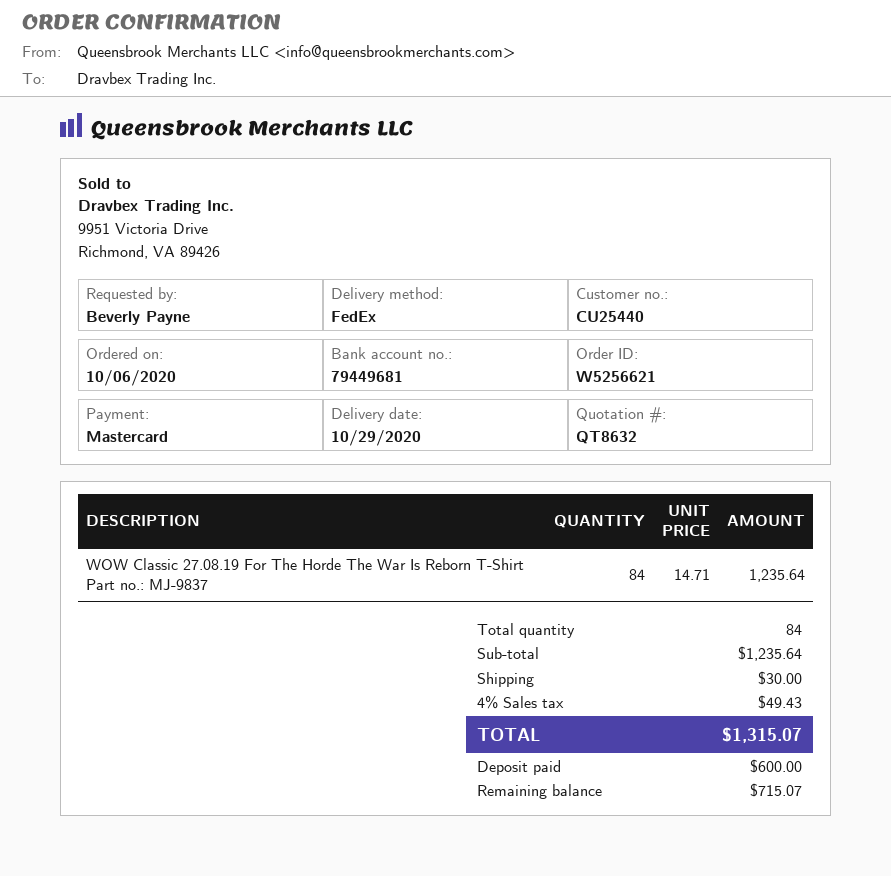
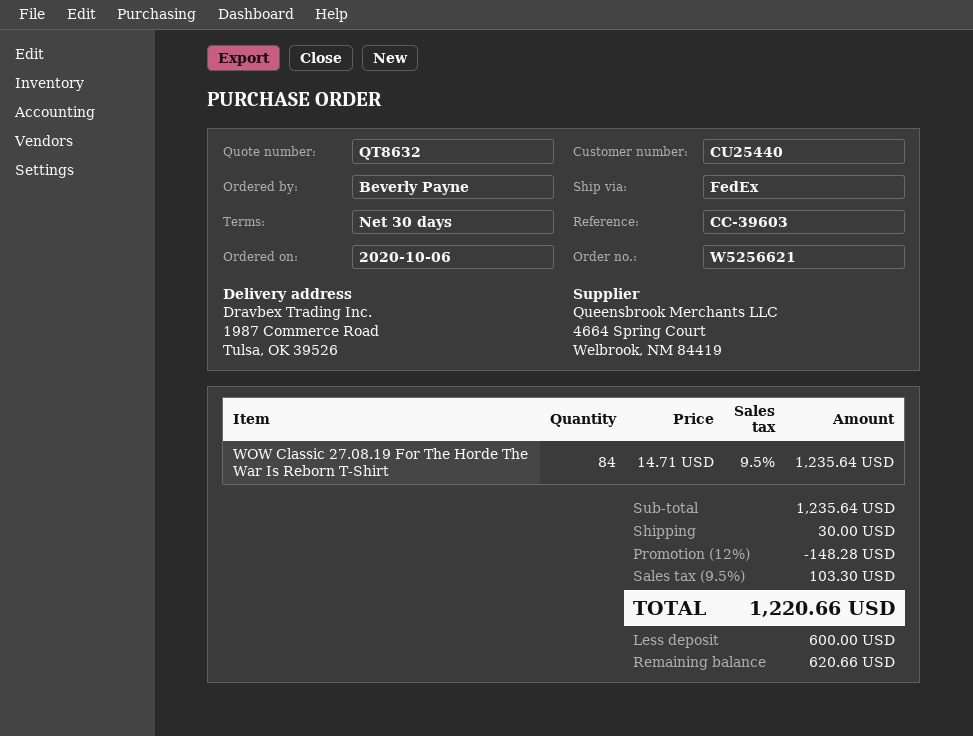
discount: none -> 12% = 148.28
tax: 4% = 49.43 -> 9.5% = 103.30
total: 1315.07 -> 1220.66
balance: 715.07 -> 620.66

